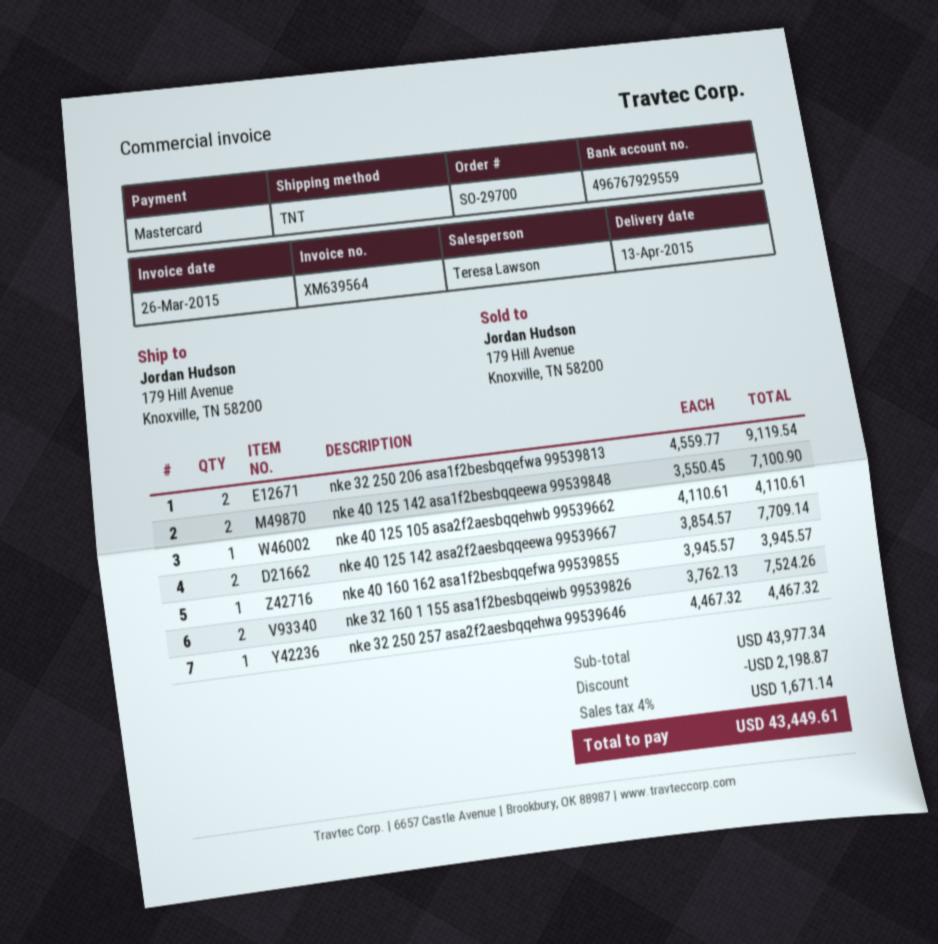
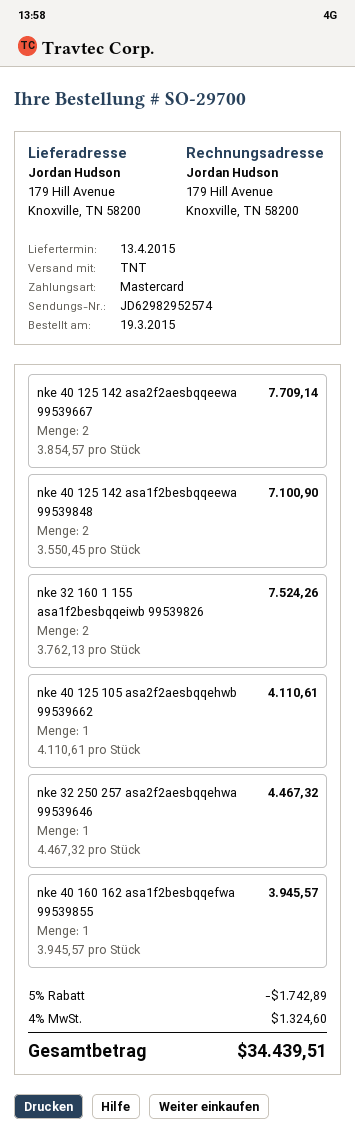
nke 32 250 206 asa1f2besbqqefwa 99539813: 2 x 4559.77 = 9119.54 -> none
discount: 2198.87 -> 1742.89
tax: 4% = 1671.14 -> 4% = 1324.60
total: 43449.61 -> 34439.51

